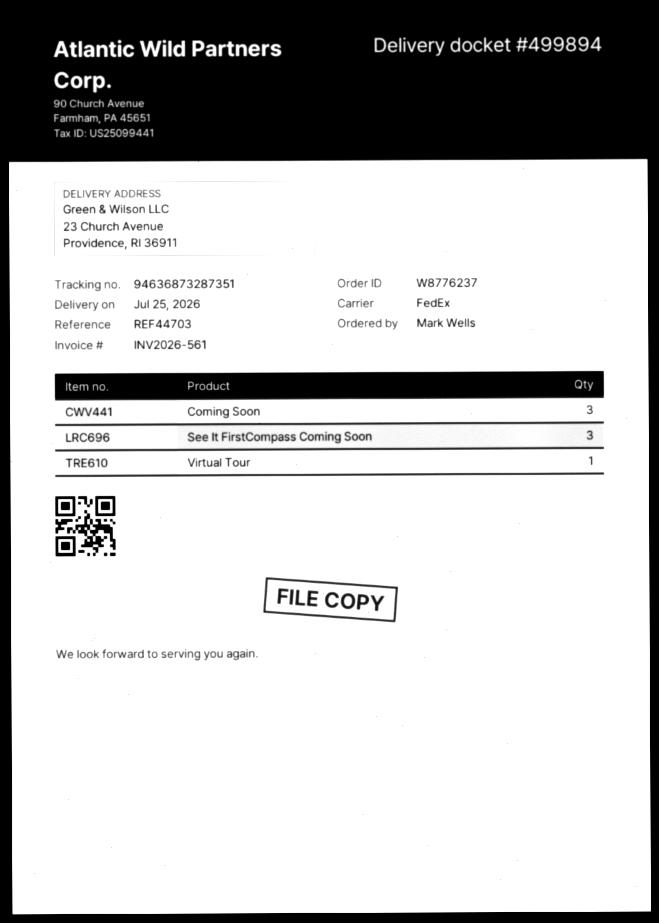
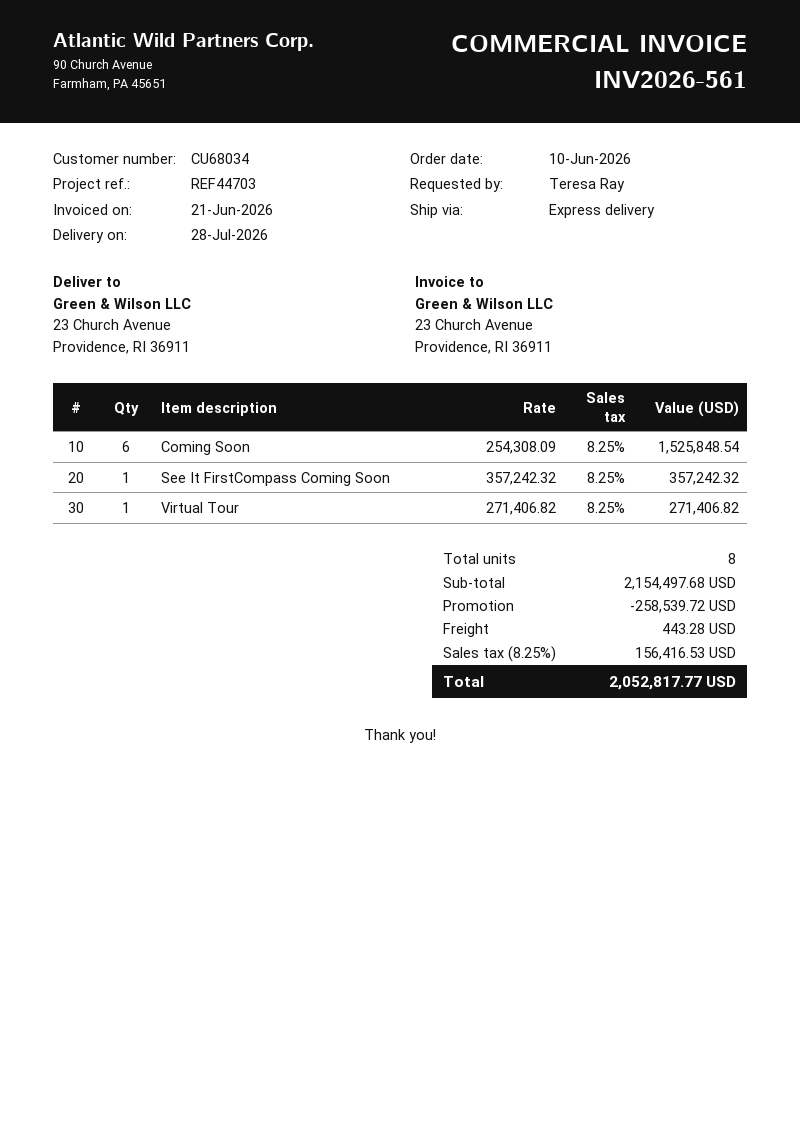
delivery date: 2026-07-25 -> 2026-07-28
ordered by: Mark Wells -> Teresa Ray
shipping method: FedEx -> express
Coming Soon: 3 -> 6
See It FirstCompass Coming Soon: 3 -> 1

